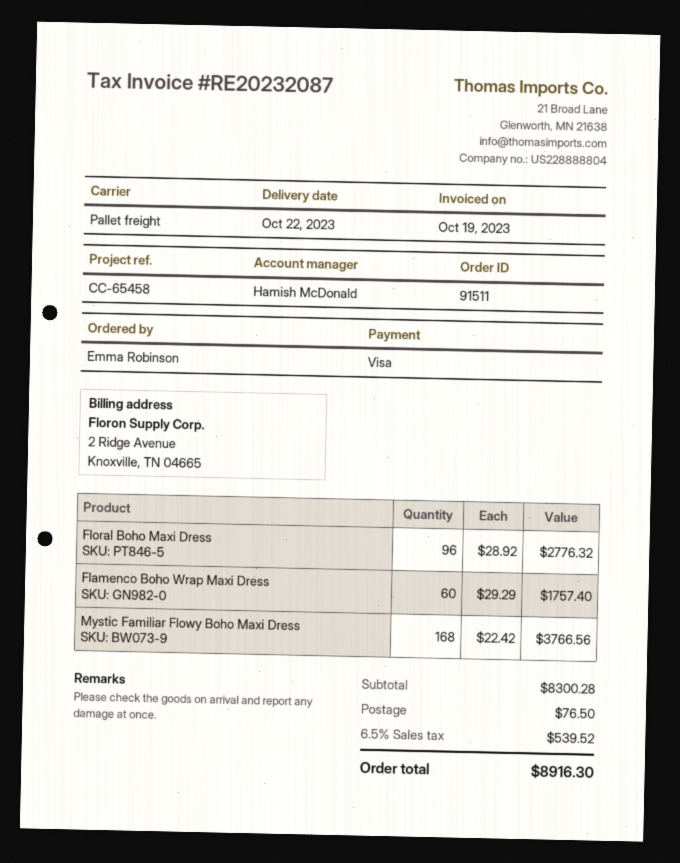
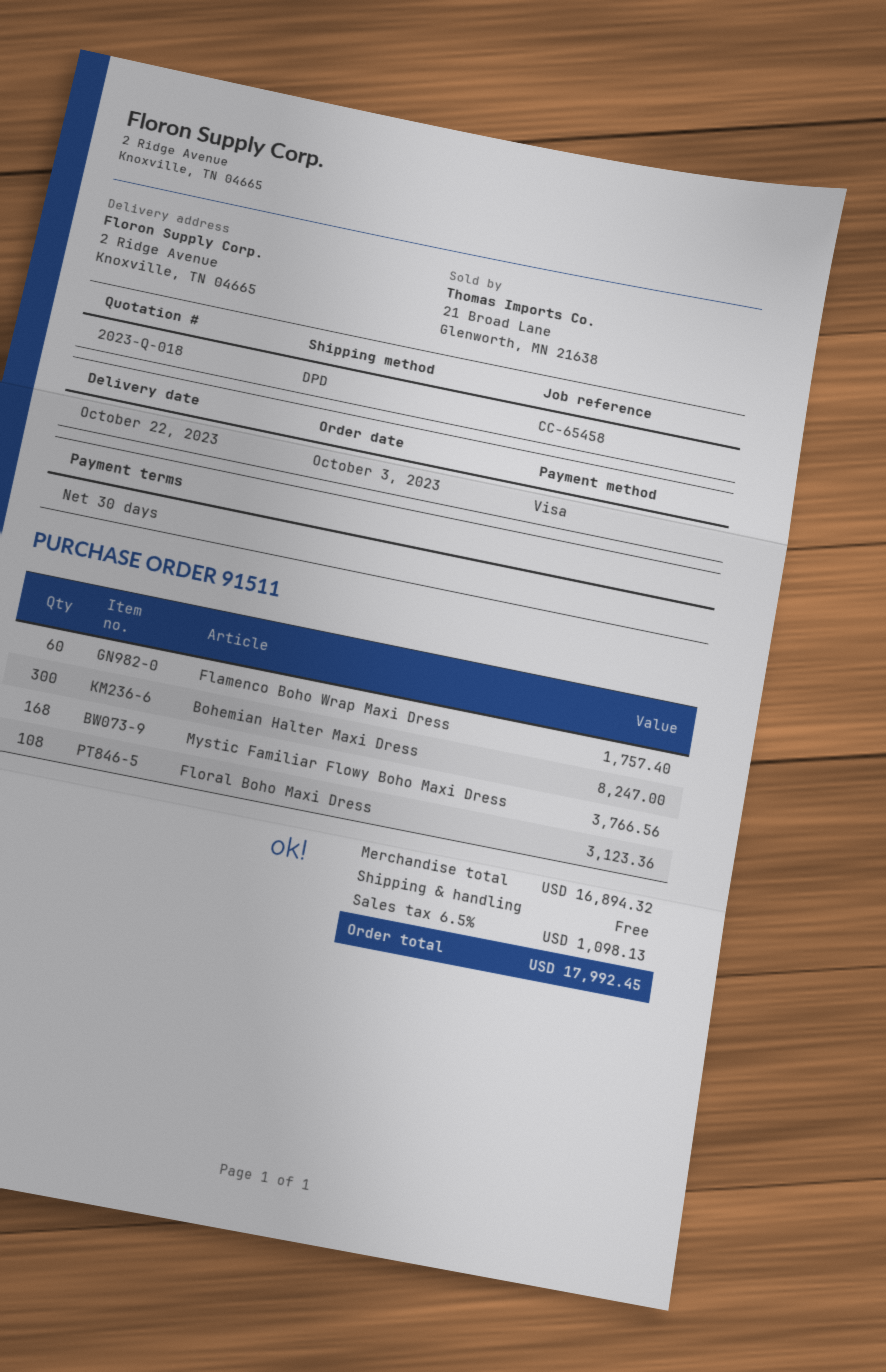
shipping method: pallet freight -> DPD
Floral Boho Maxi Dress: 96 for 2776.32 -> 108 for 3123.36
Bohemian Halter Maxi Dress: none -> 300 for 8247.00
subtotal: 8300.28 -> 16894.32
shipping: 76.50 -> 0.00
tax: 6.5% = 539.52 -> 6.5% = 1098.13
total: 8916.30 -> 17992.45

